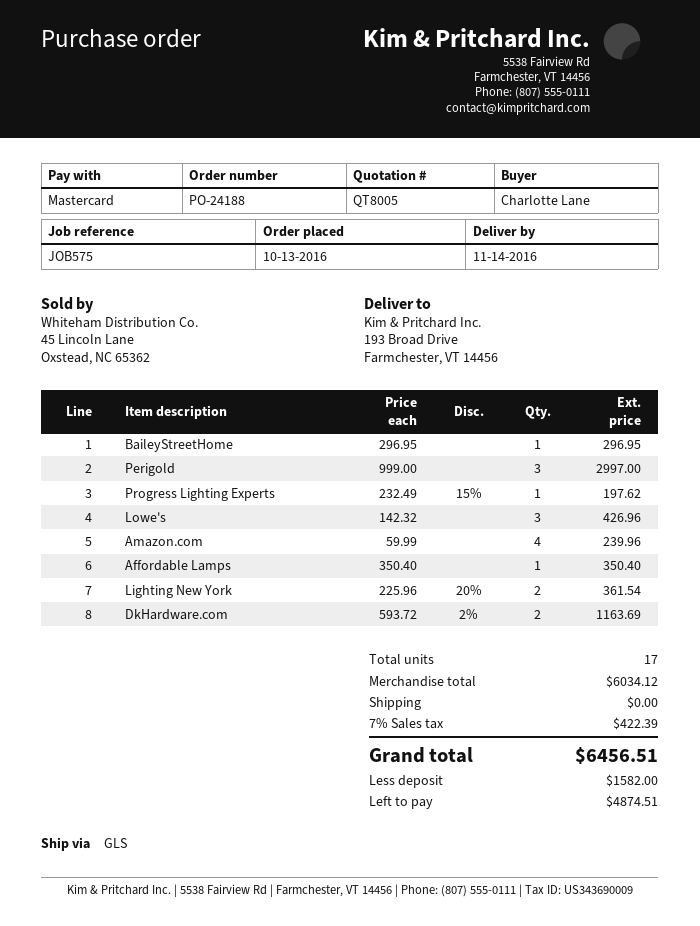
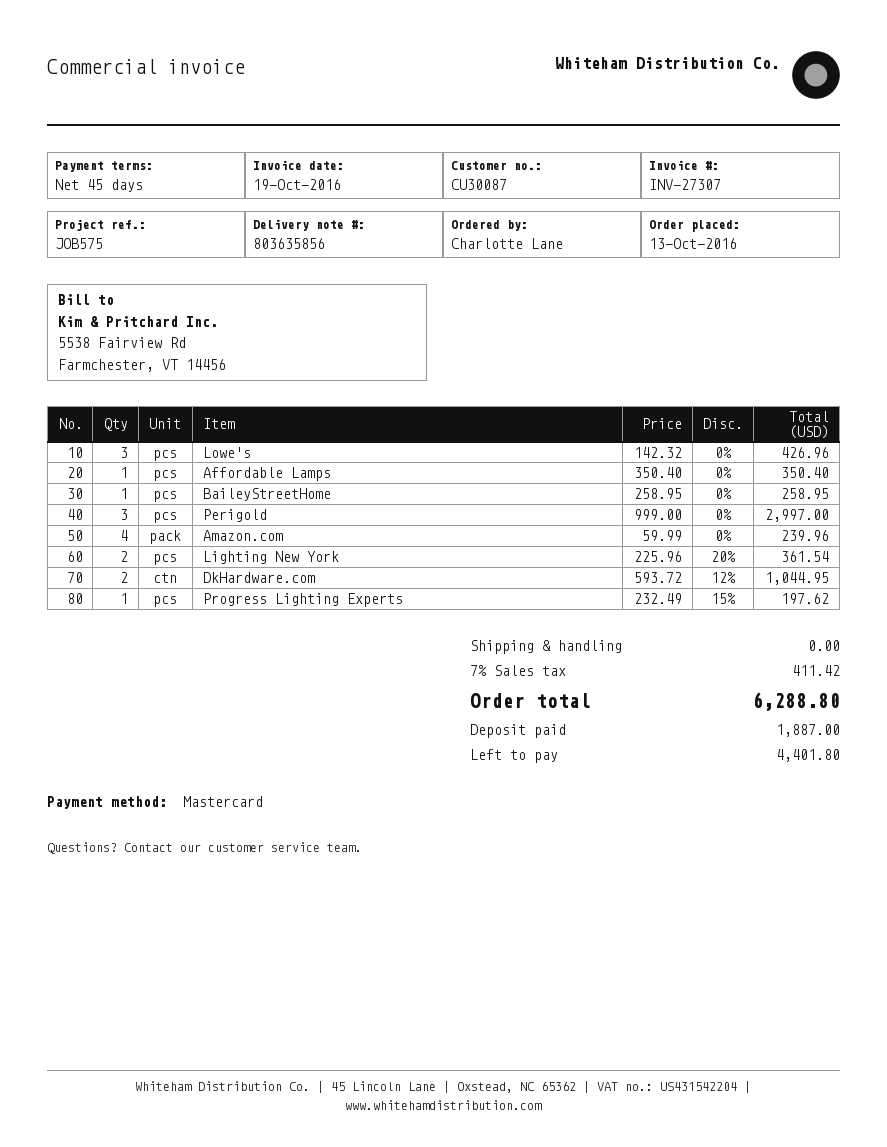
BaileyStreetHome: 1 x 296.95 = 296.95 -> 1 x 258.95 = 258.95
DkHardware.com: 2 x 593.72 - 2% = 1163.69 -> 2 x 593.72 - 12% = 1044.95
tax: 7% = 422.39 -> 7% = 411.42
total: 6456.51 -> 6288.80
deposit: 1582.00 -> 1887.00
balance: 4874.51 -> 4401.80

